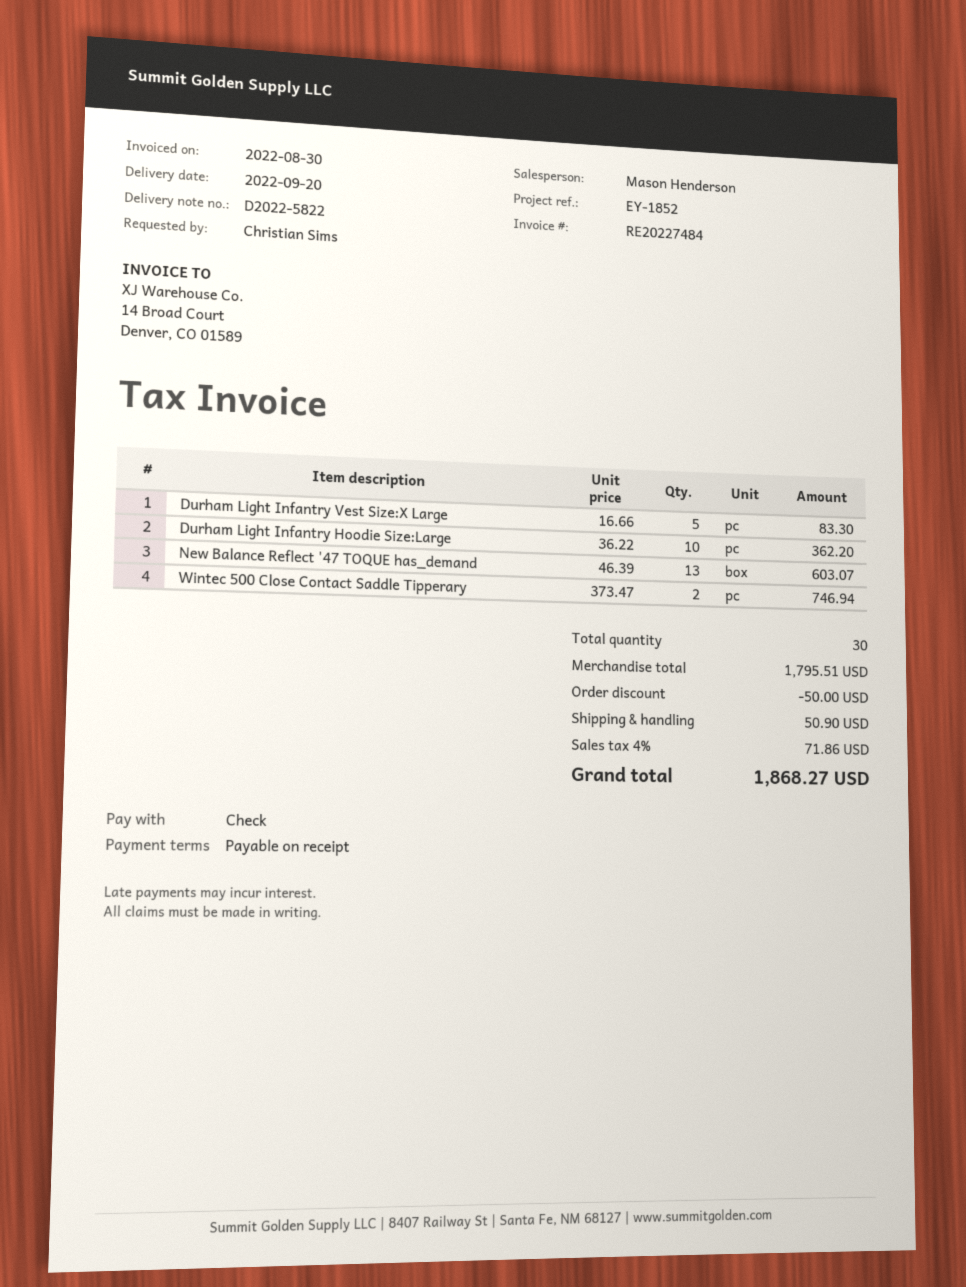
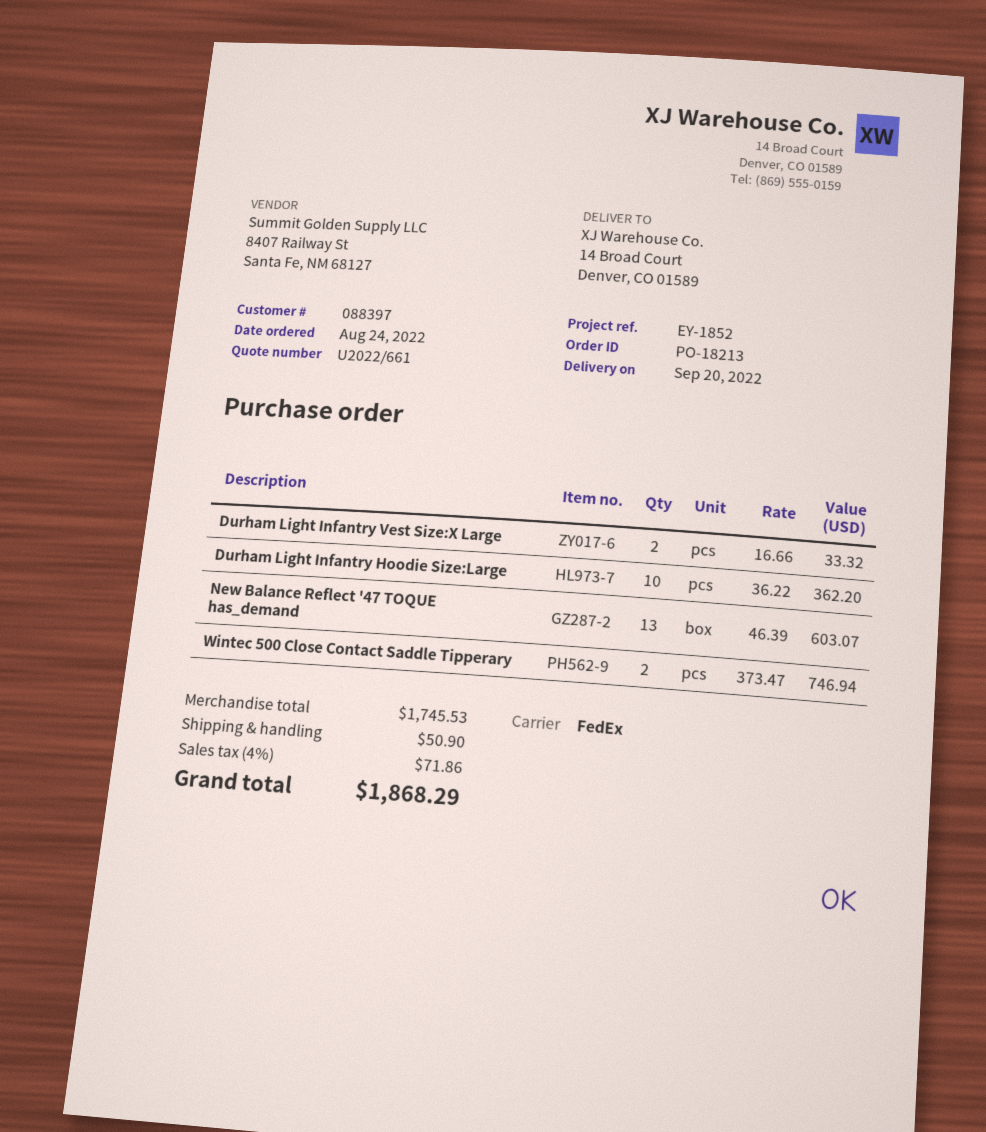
Durham Light Infantry Vest Size:X Large: 5 x 16.66 = 83.30 -> 2 x 16.66 = 33.32
subtotal: 1795.51 -> 1745.53
discount: 50.00 -> none
total: 1868.27 -> 1868.29

